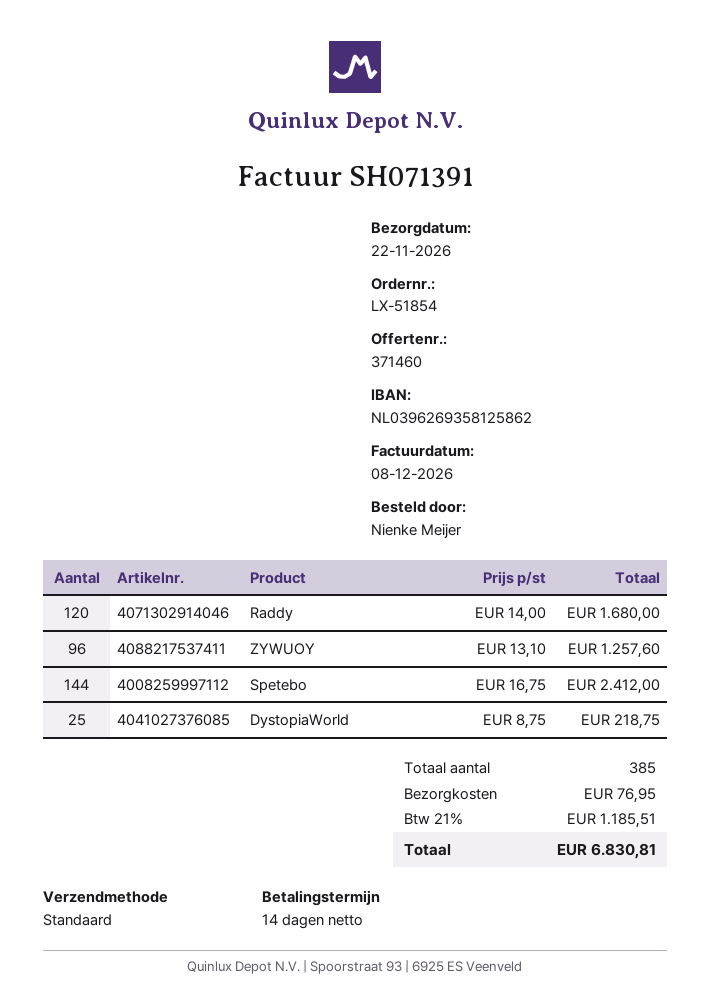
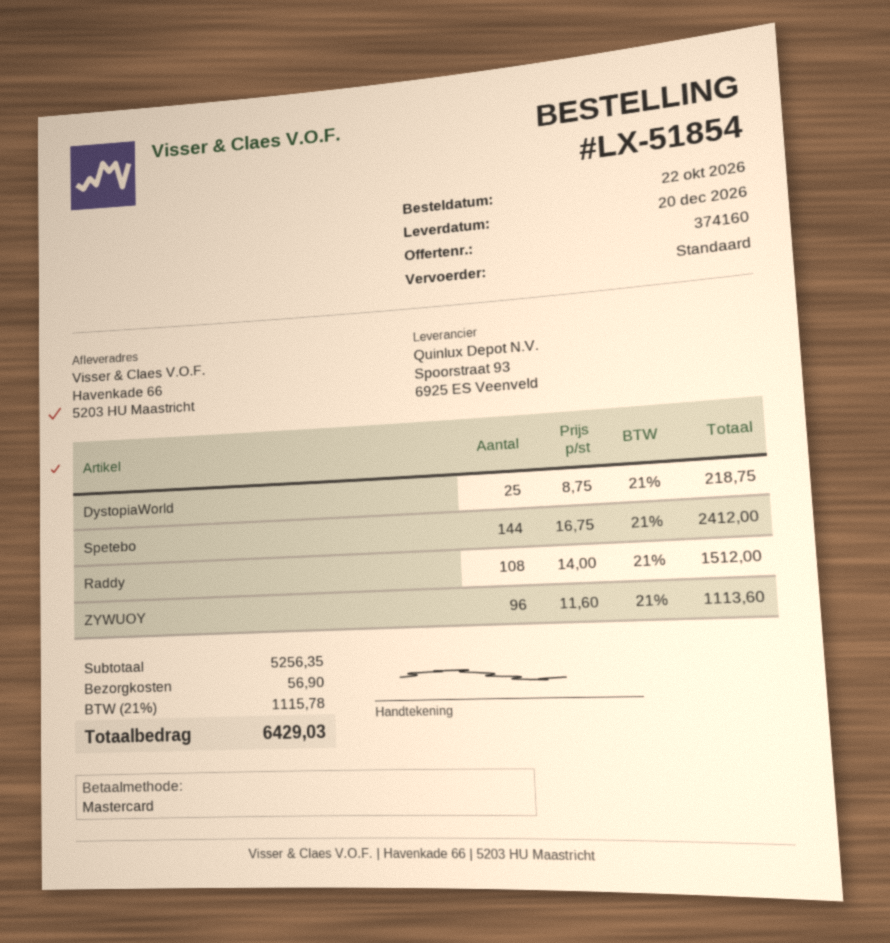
quote number: 371460 -> 374160
delivery date: 2026-11-22 -> 2026-12-20
Raddy: 120 x 14.00 = 1680.00 -> 108 x 14.00 = 1512.00
ZYWUOY: 96 x 13.10 = 1257.60 -> 96 x 11.60 = 1113.60
shipping: 76.95 -> 56.90
tax: 21% = 1185.51 -> 21% = 1115.78
total: 6830.81 -> 6429.03

